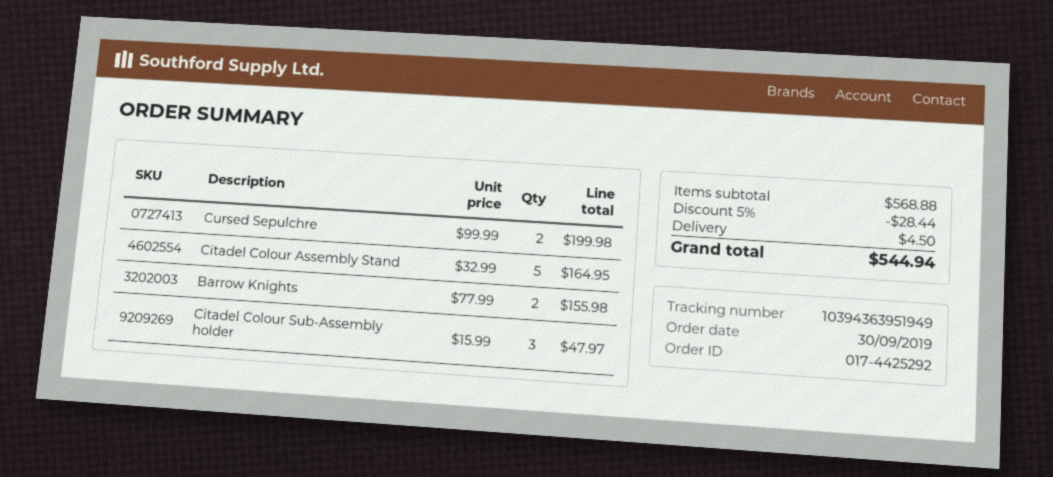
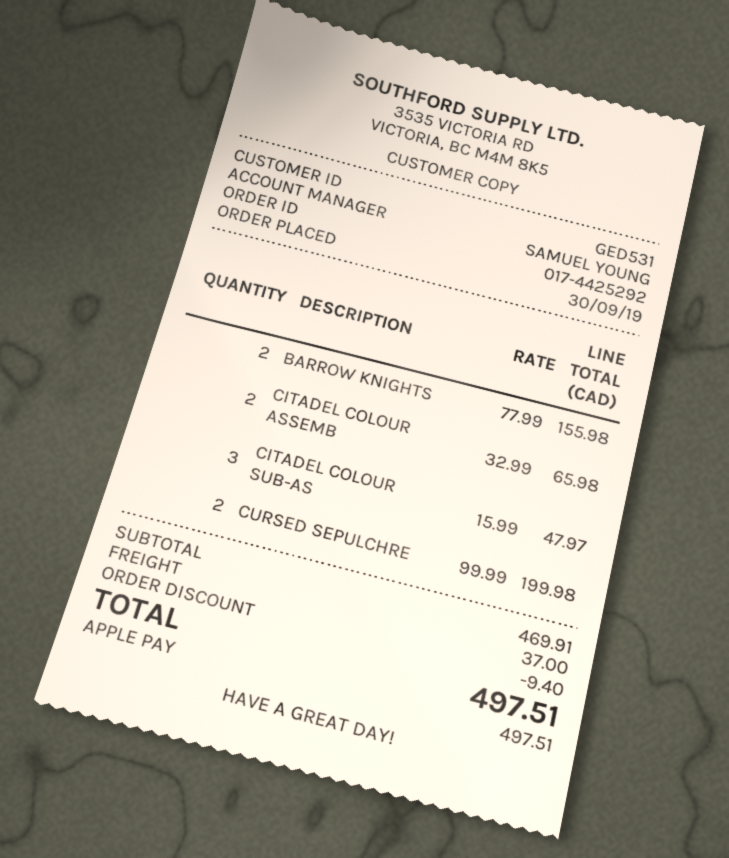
Citadel Colour Assembly Stand: 5 x 32.99 = 164.95 -> 2 x 32.99 = 65.98
subtotal: 568.88 -> 469.91
discount: 28.44 -> 9.40
shipping: 4.50 -> 37.00
total: 544.94 -> 497.51

